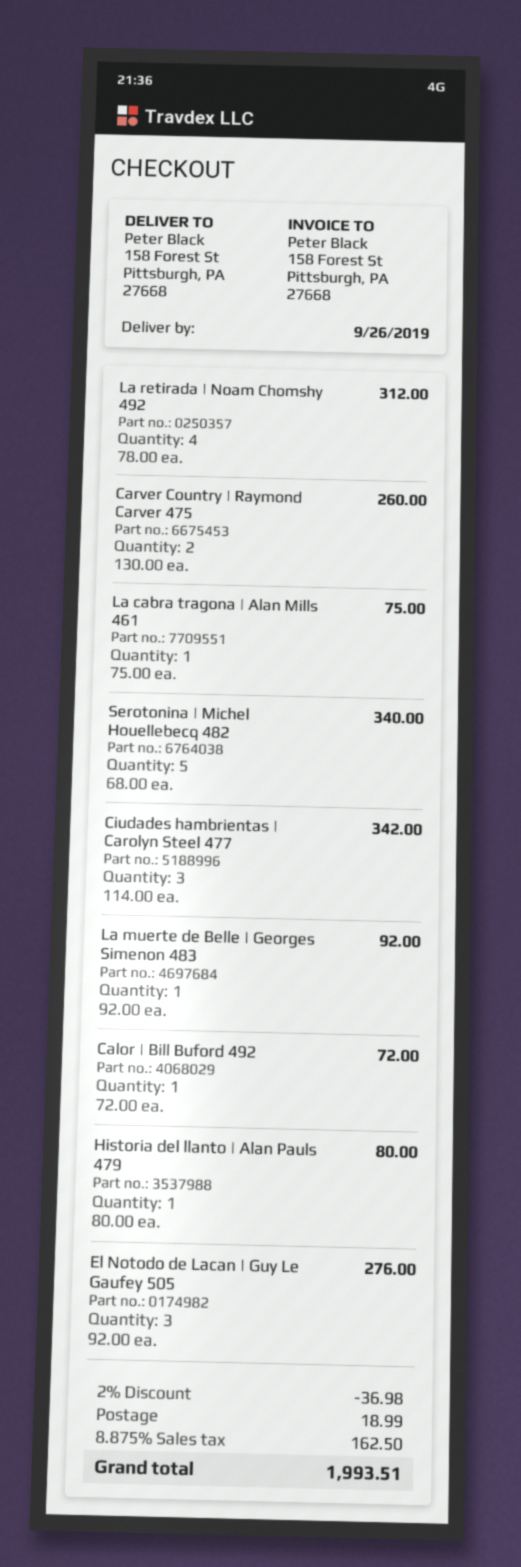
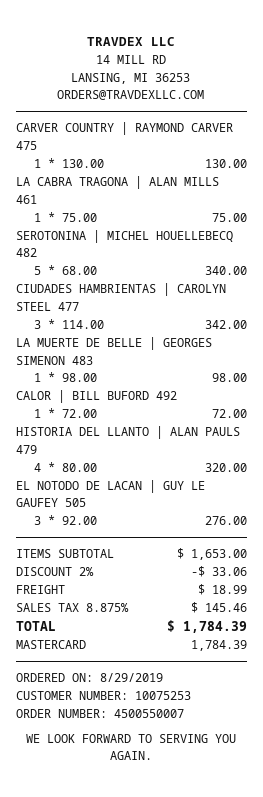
La retirada | Noam Chomshy 492: 4 x 78.00 = 312.00 -> none
Carver Country | Raymond Carver 475: 2 x 130.00 = 260.00 -> 1 x 130.00 = 130.00
La muerte de Belle | Georges Simenon 483: 1 x 92.00 = 92.00 -> 1 x 98.00 = 98.00
Historia del llanto | Alan Pauls 479: 1 x 80.00 = 80.00 -> 4 x 80.00 = 320.00
discount: 2% = 36.98 -> 2% = 33.06
tax: 8.875% = 162.50 -> 8.875% = 145.46
total: 1993.51 -> 1784.39

